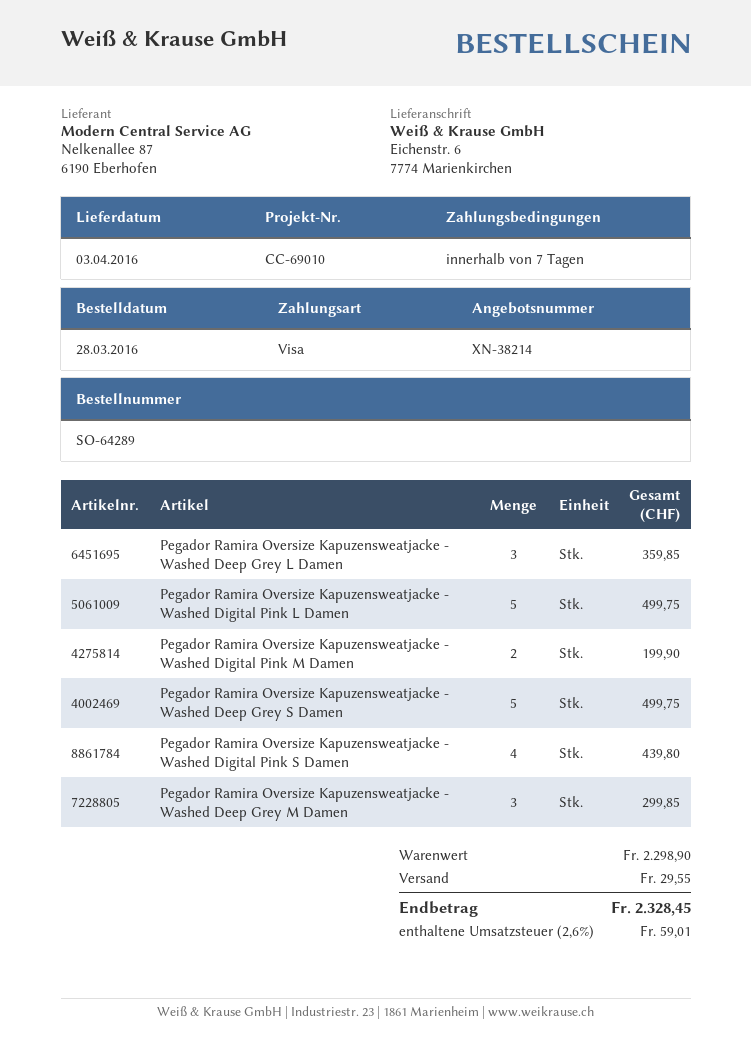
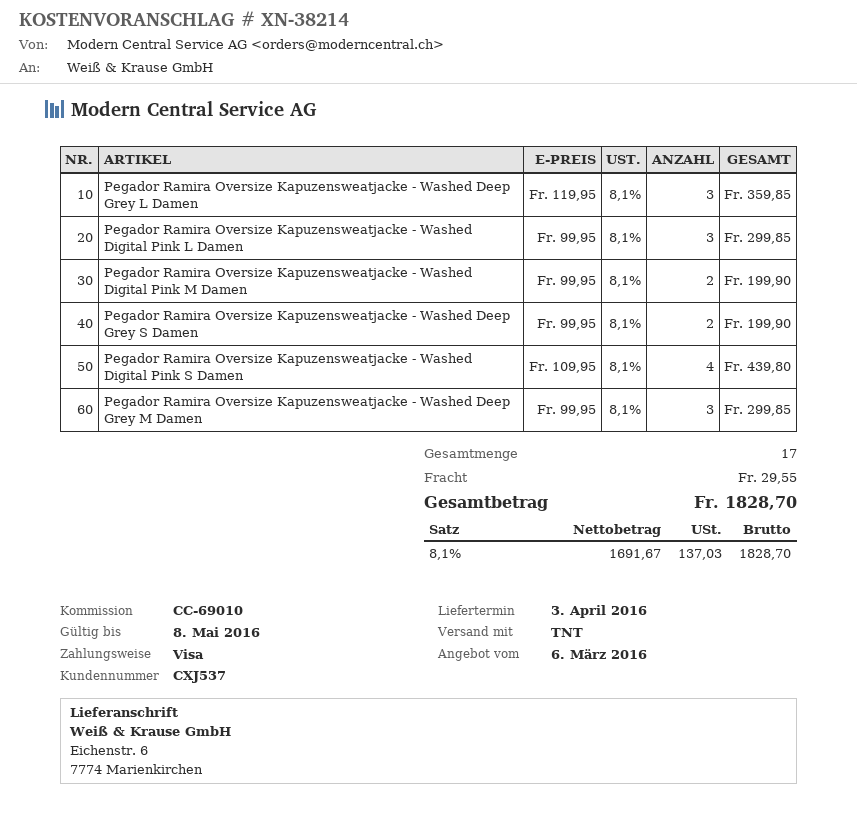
Pegador Ramira Oversize Kapuzensweatjacke - Washed Digital Pink L Damen: 5 for 499.75 -> 3 for 299.85
Pegador Ramira Oversize Kapuzensweatjacke - Washed Deep Grey S Damen: 5 for 499.75 -> 2 for 199.90
tax: 2.6% = 59.01 -> 8.1% = 137.03
total: 2328.45 -> 1828.70

